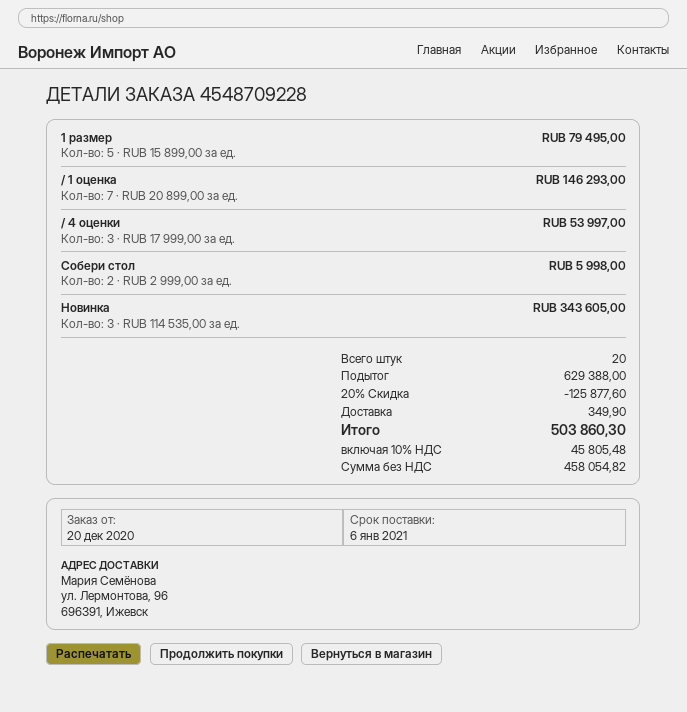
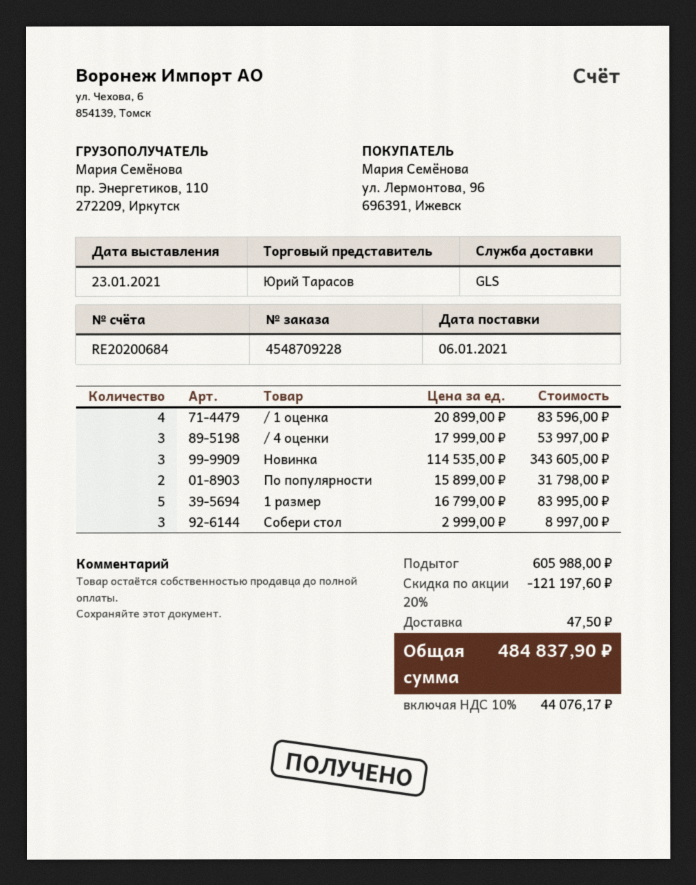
ship to: ул. Лермонтова, 96, 696391, Ижевск -> пр. Энергетиков, 110, 272209, Иркутск
1 размер: 5 x 15899.00 = 79495.00 -> 5 x 16799.00 = 83995.00
/ 1 оценка: 7 x 20899.00 = 146293.00 -> 4 x 20899.00 = 83596.00
Собери стол: 2 x 2999.00 = 5998.00 -> 3 x 2999.00 = 8997.00
По популярности: none -> 2 x 15899.00 = 31798.00
subtotal: 629388.00 -> 605988.00
discount: 20% = 125877.60 -> 20% = 121197.60
shipping: 349.90 -> 47.50
tax: 10% = 45805.48 -> 10% = 44076.17
total: 503860.30 -> 484837.90

